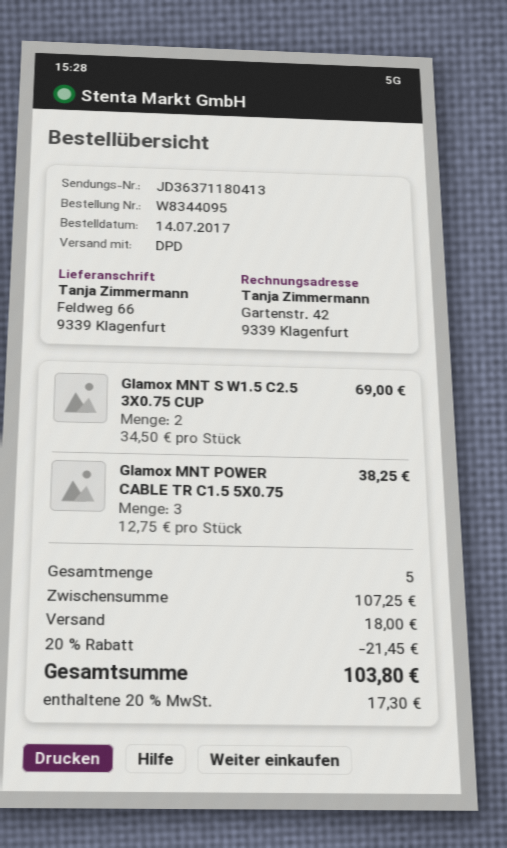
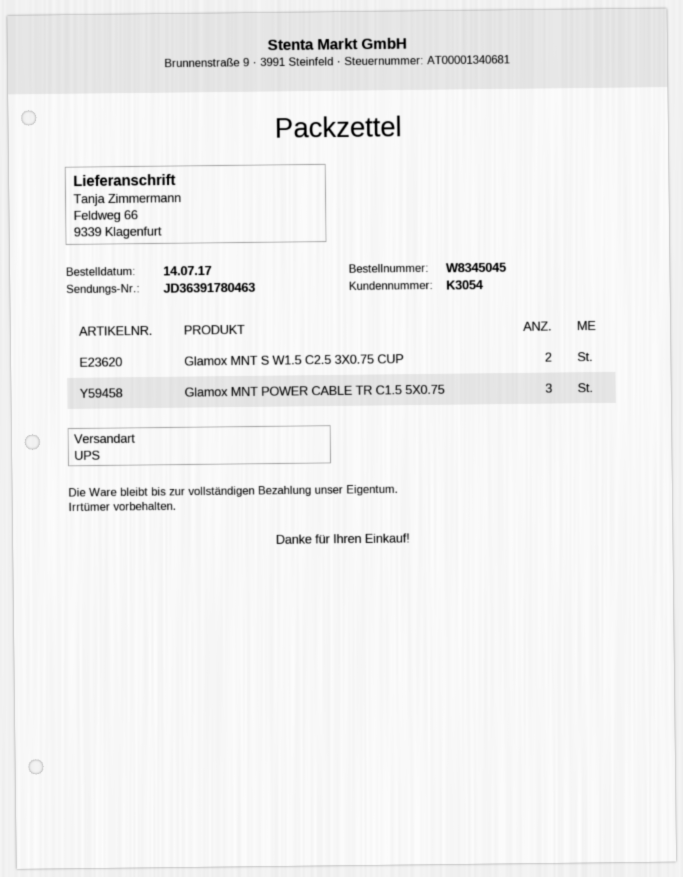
order number: W8344095 -> W8345045
shipping method: DPD -> UPS
tracking number: JD36371180413 -> JD36391780463

